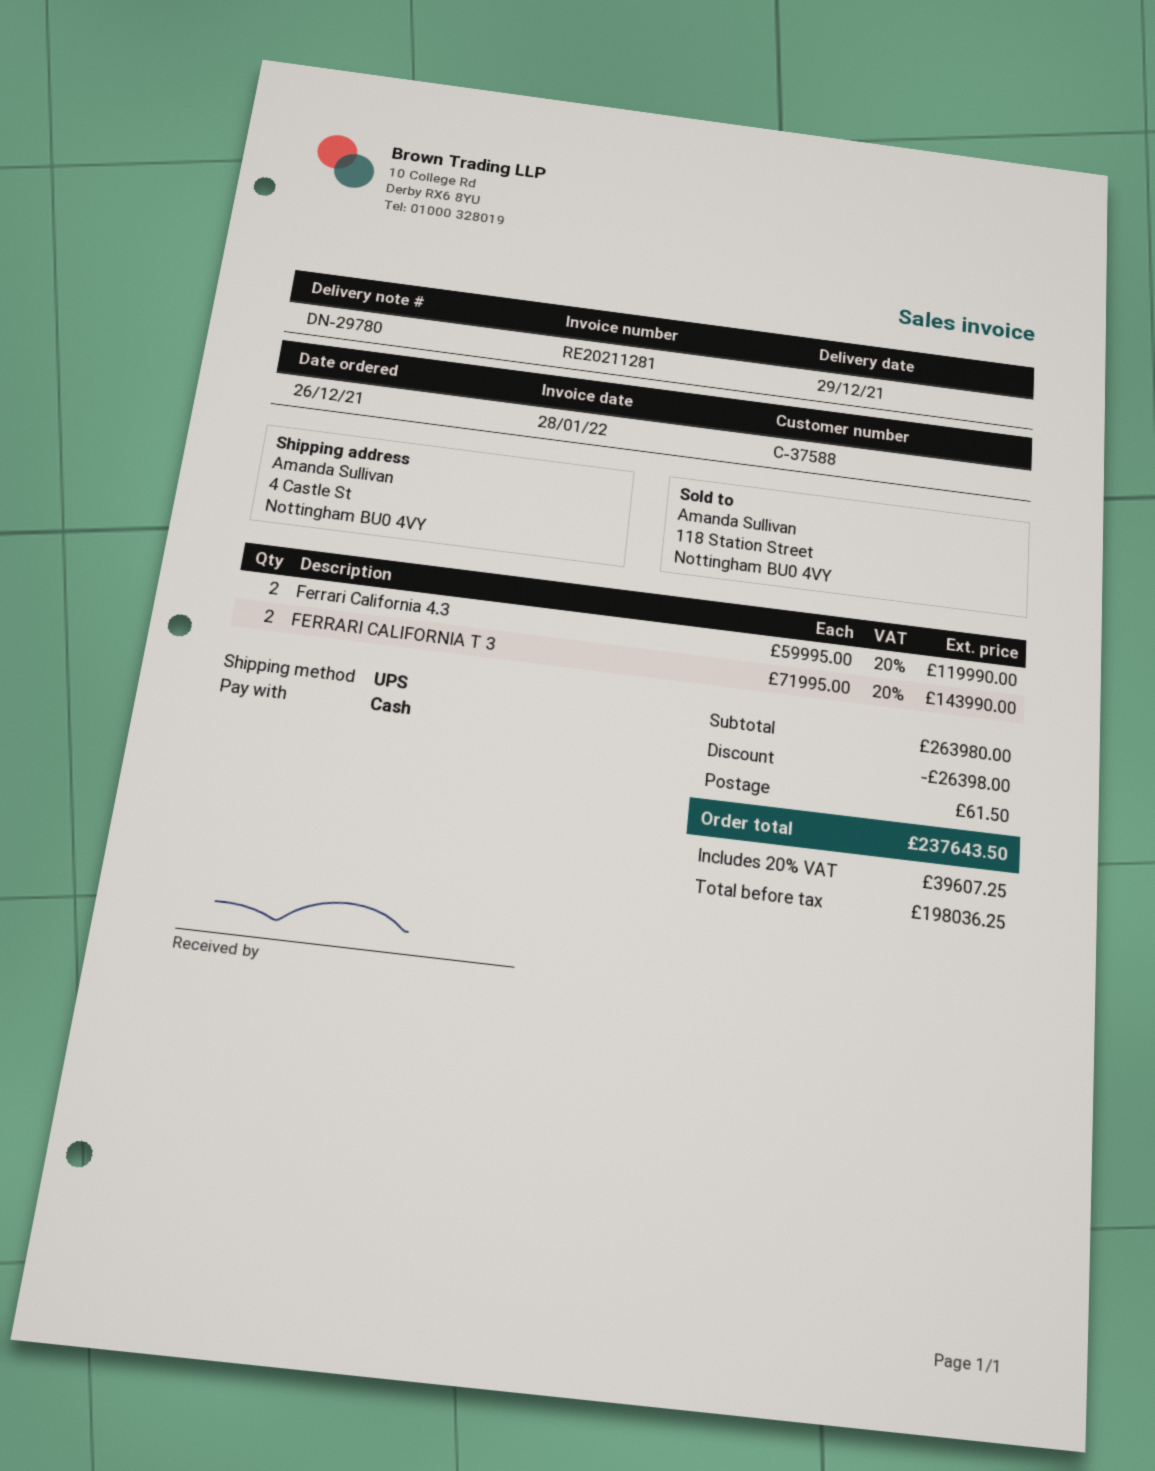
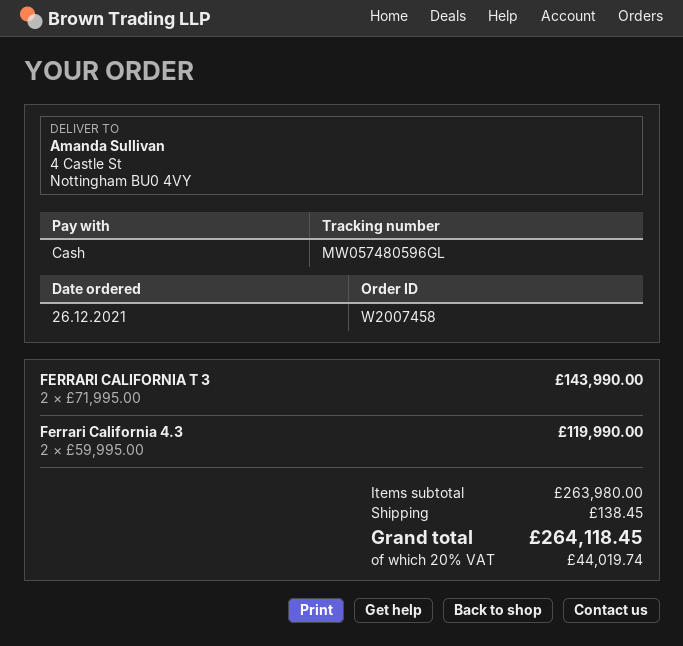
discount: 26398.00 -> none
shipping: 61.50 -> 138.45
tax: 20% = 39607.25 -> 20% = 44019.74
total: 237643.50 -> 264118.45

